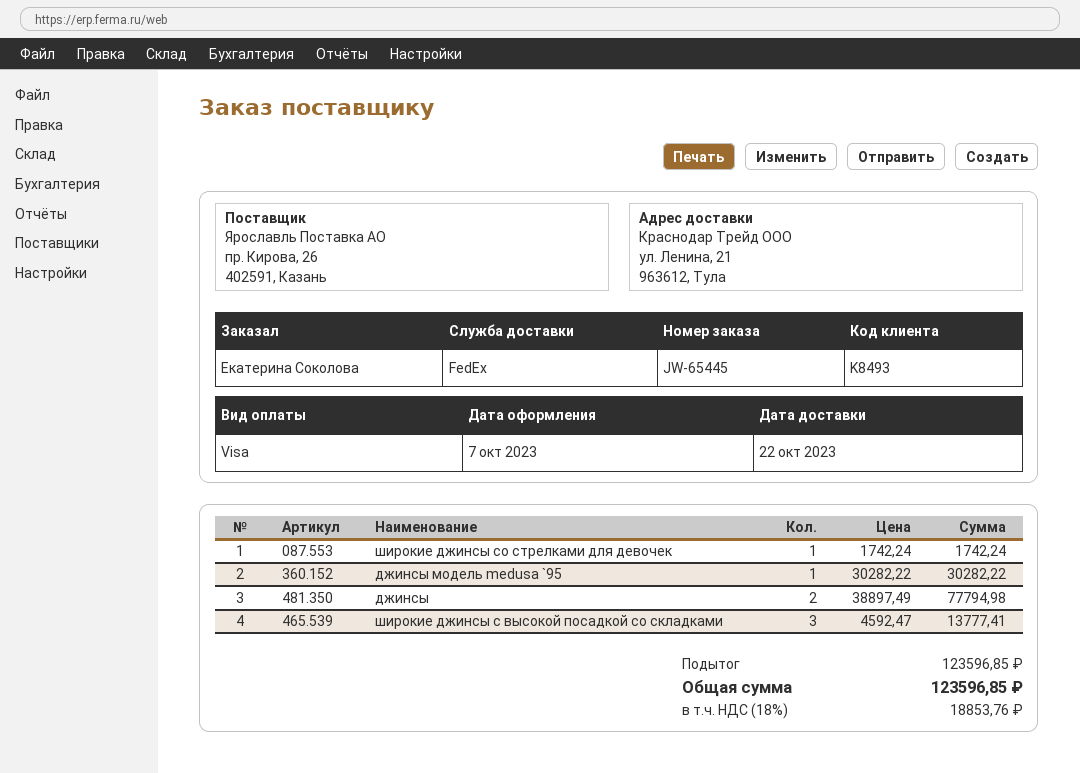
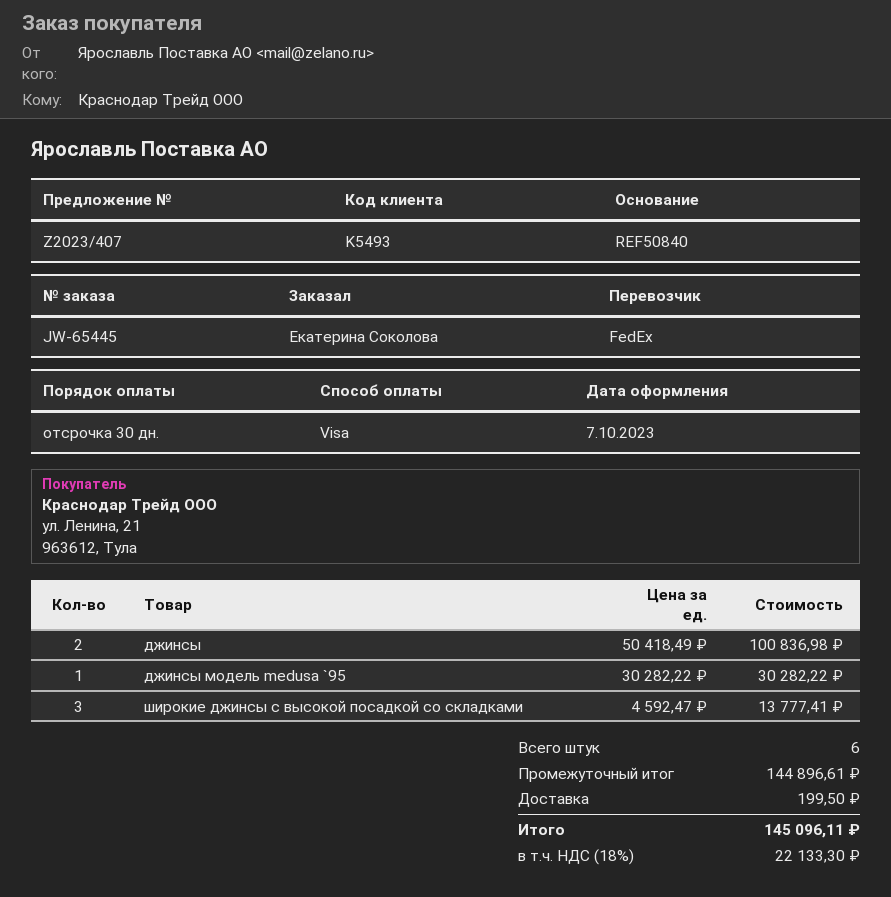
customer number: K8493 -> K5493
широкие джинсы со стрелками для девочек: 1 x 1742.24 = 1742.24 -> none
джинсы: 2 x 38897.49 = 77794.98 -> 2 x 50418.49 = 100836.98
subtotal: 123596.85 -> 144896.61
shipping: none -> 199.50
tax: 18% = 18853.76 -> 18% = 22133.30
total: 123596.85 -> 145096.11

